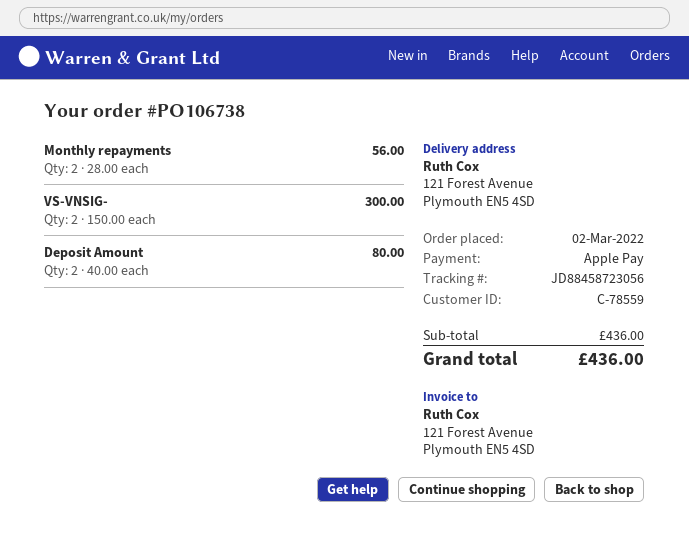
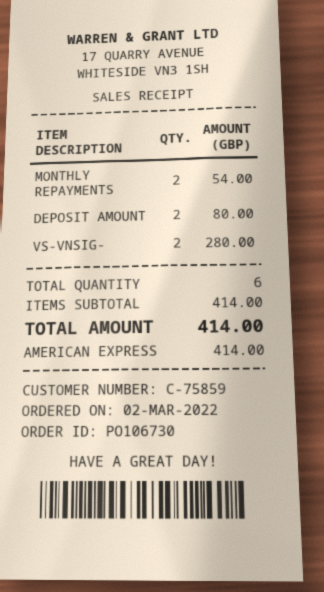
order number: PO106738 -> PO106730
customer number: C-78559 -> C-75859
payment method: Apple Pay -> American Express
Monthly repayments: 2 for 56.00 -> 2 for 54.00
VS-VNSIG-: 2 for 300.00 -> 2 for 280.00
subtotal: 436.00 -> 414.00
total: 436.00 -> 414.00

